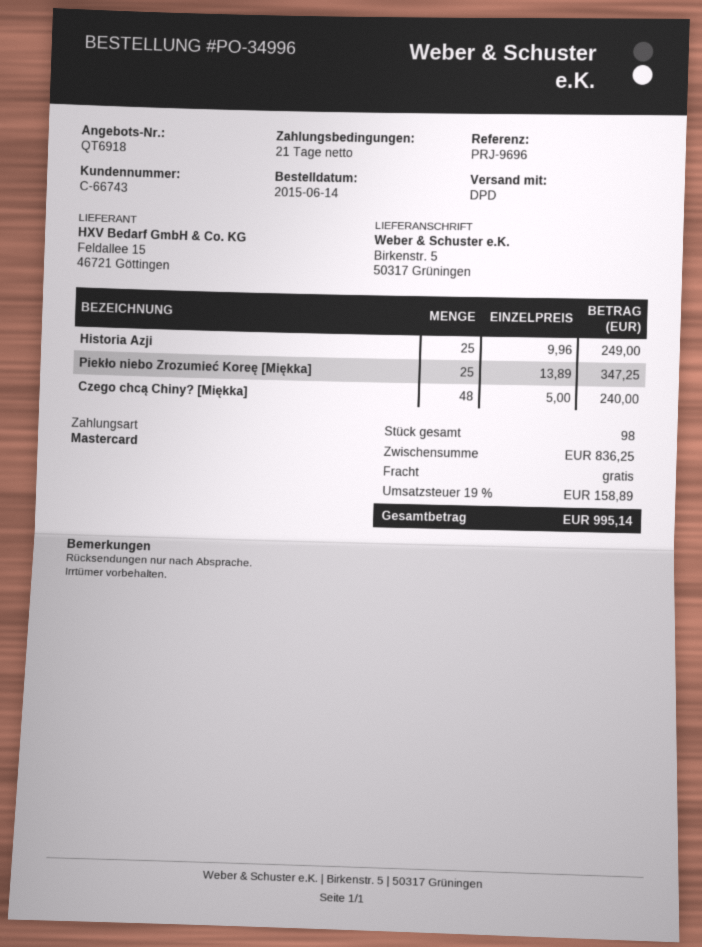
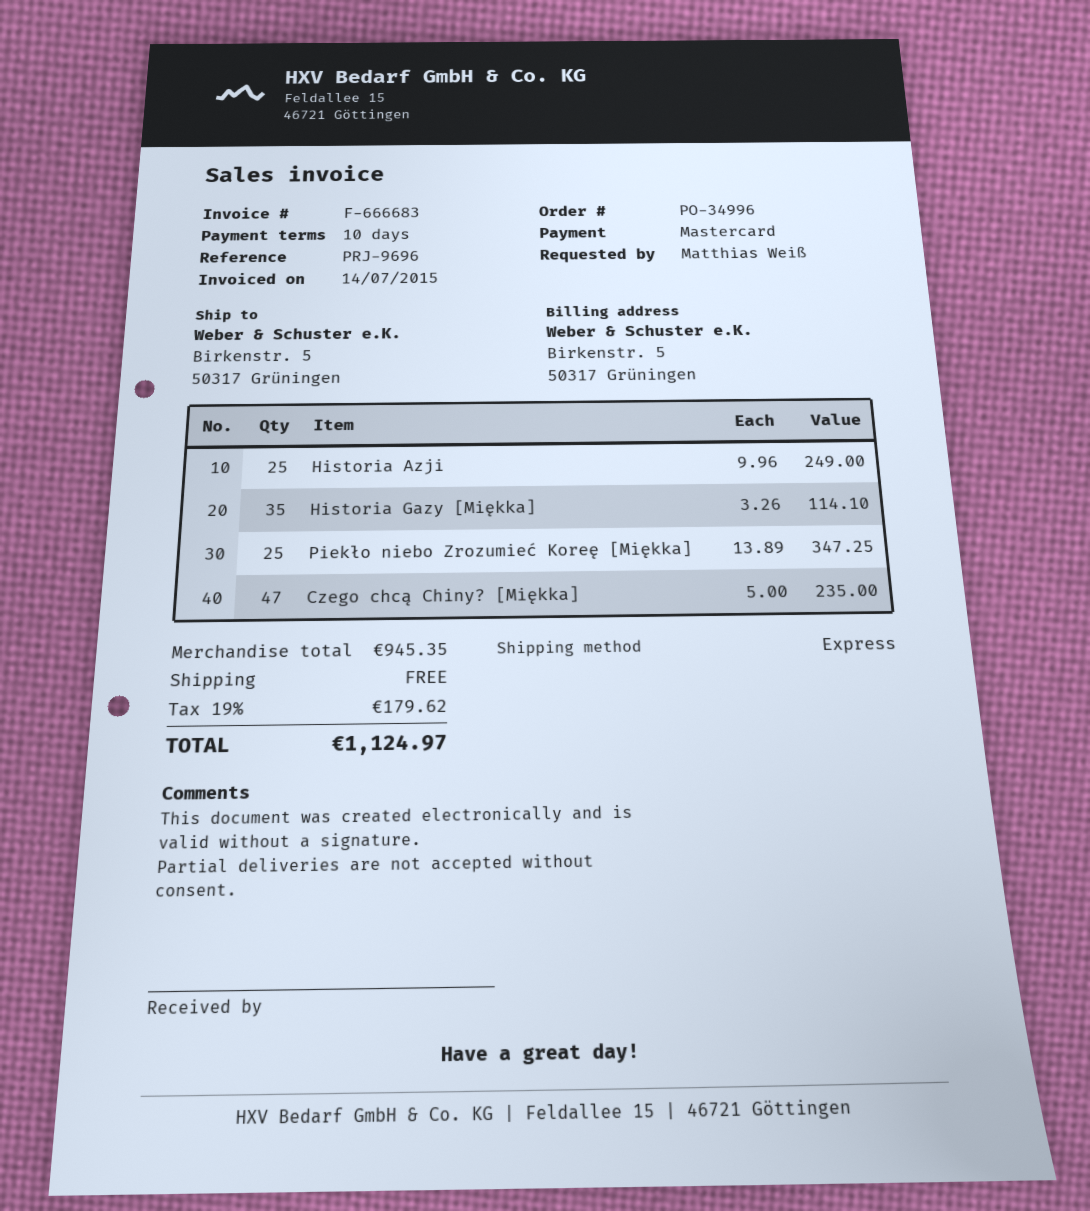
payment terms: 21 days -> 10 days
shipping method: DPD -> express
Czego chcą Chiny? [Miękka]: 48 x 5.00 = 240.00 -> 47 x 5.00 = 235.00
Historia Gazy [Miękka]: none -> 35 x 3.26 = 114.10
subtotal: 836.25 -> 945.35
tax: 19% = 158.89 -> 19% = 179.62
total: 995.14 -> 1124.97

